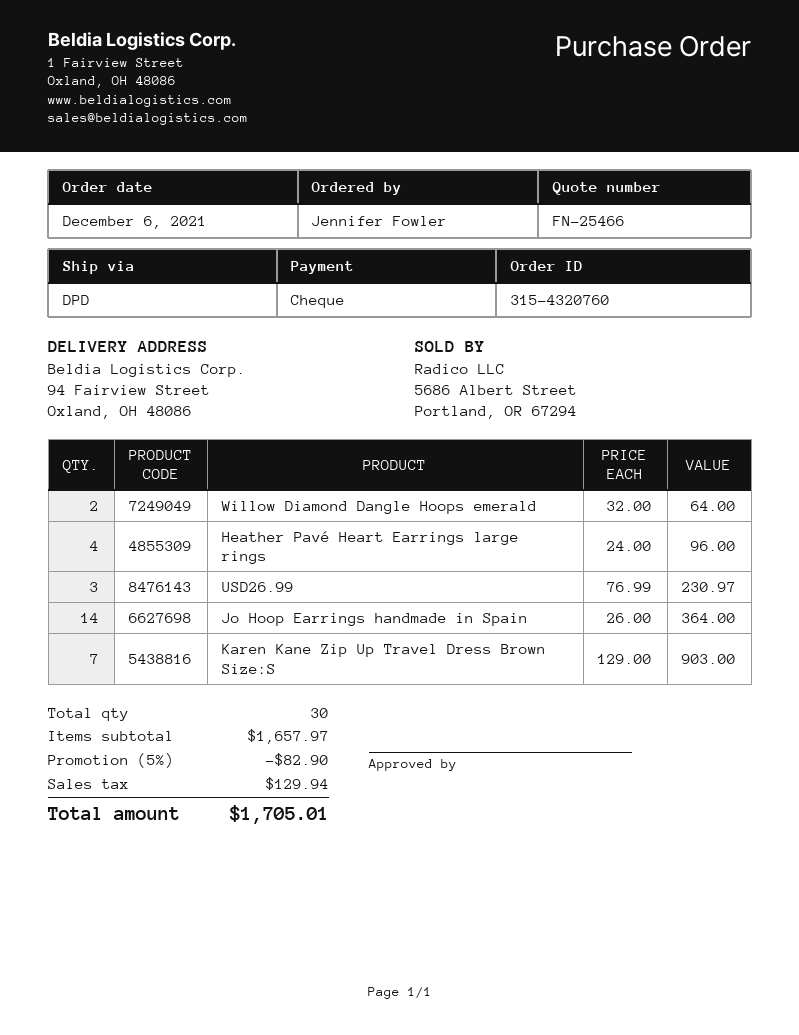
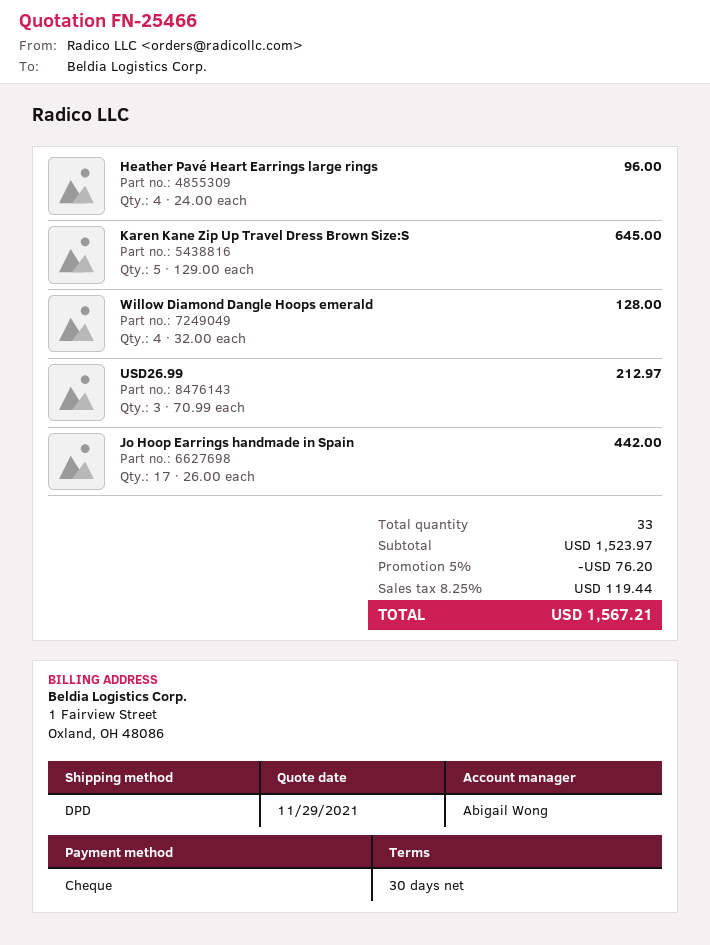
Willow Diamond Dangle Hoops emerald: 2 x 32.00 = 64.00 -> 4 x 32.00 = 128.00
USD26.99: 3 x 76.99 = 230.97 -> 3 x 70.99 = 212.97
Jo Hoop Earrings handmade in Spain: 14 x 26.00 = 364.00 -> 17 x 26.00 = 442.00
Karen Kane Zip Up Travel Dress Brown Size:S: 7 x 129.00 = 903.00 -> 5 x 129.00 = 645.00
total quantity: 30 -> 33
subtotal: 1657.97 -> 1523.97
discount: 5% = 82.90 -> 5% = 76.20
tax: 129.94 -> 119.44
total: 1705.01 -> 1567.21

